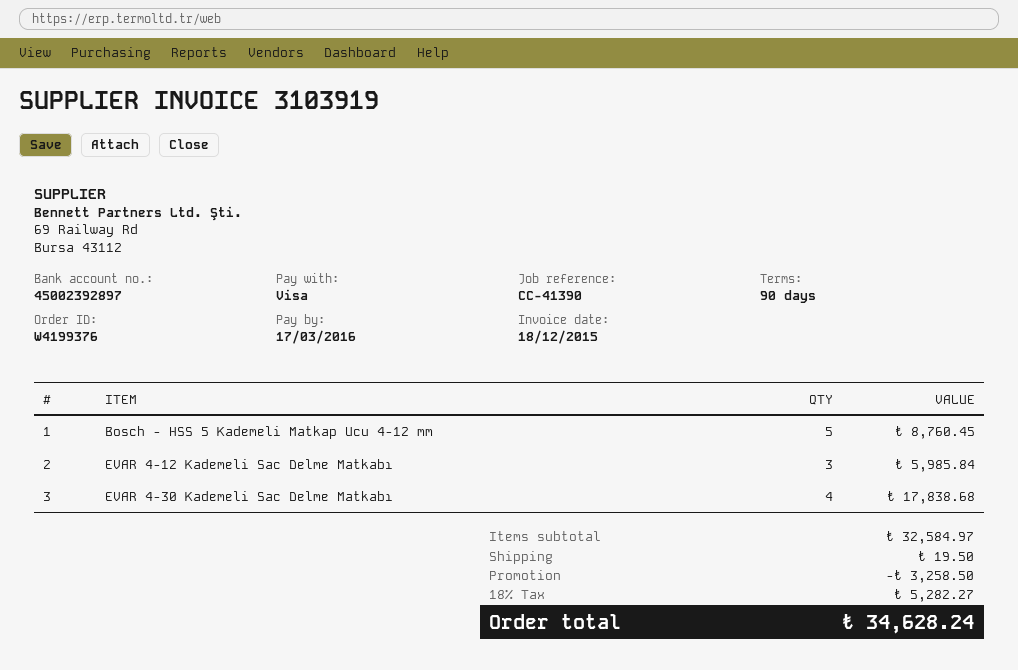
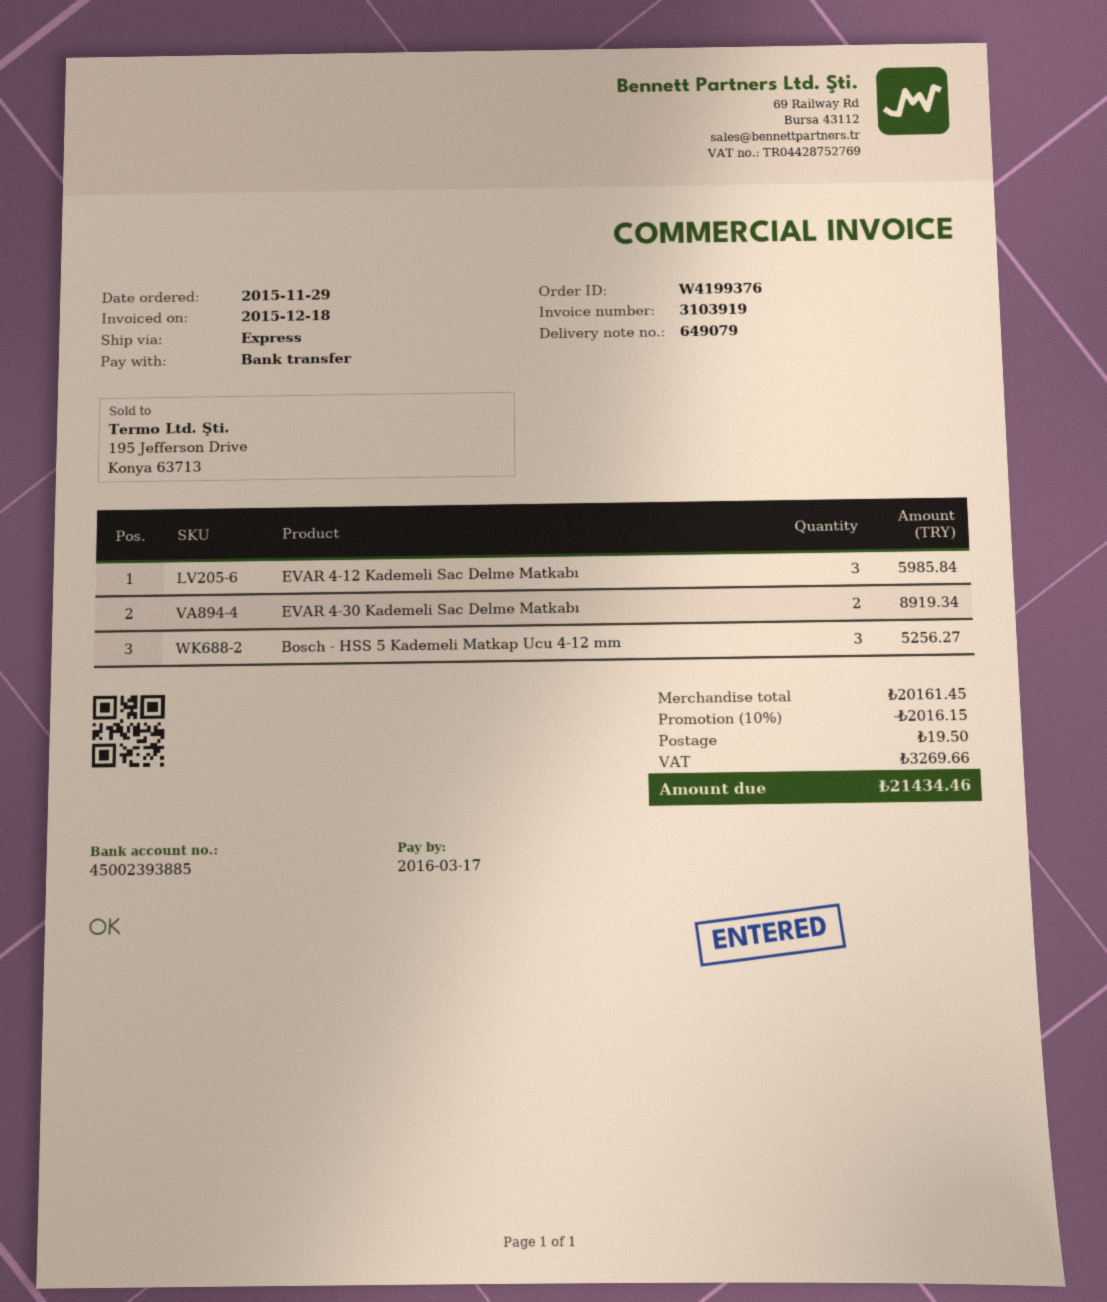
payment method: Visa -> bank transfer
bank account: 45002392897 -> 45002393885
Bosch - HSS 5 Kademeli Matkap Ucu 4-12 mm: 5 for 8760.45 -> 3 for 5256.27
EVAR 4-30 Kademeli Sac Delme Matkabı: 4 for 17838.68 -> 2 for 8919.34
subtotal: 32584.97 -> 20161.45
discount: 3258.50 -> 2016.15
tax: 5282.27 -> 3269.66
total: 34628.24 -> 21434.46

